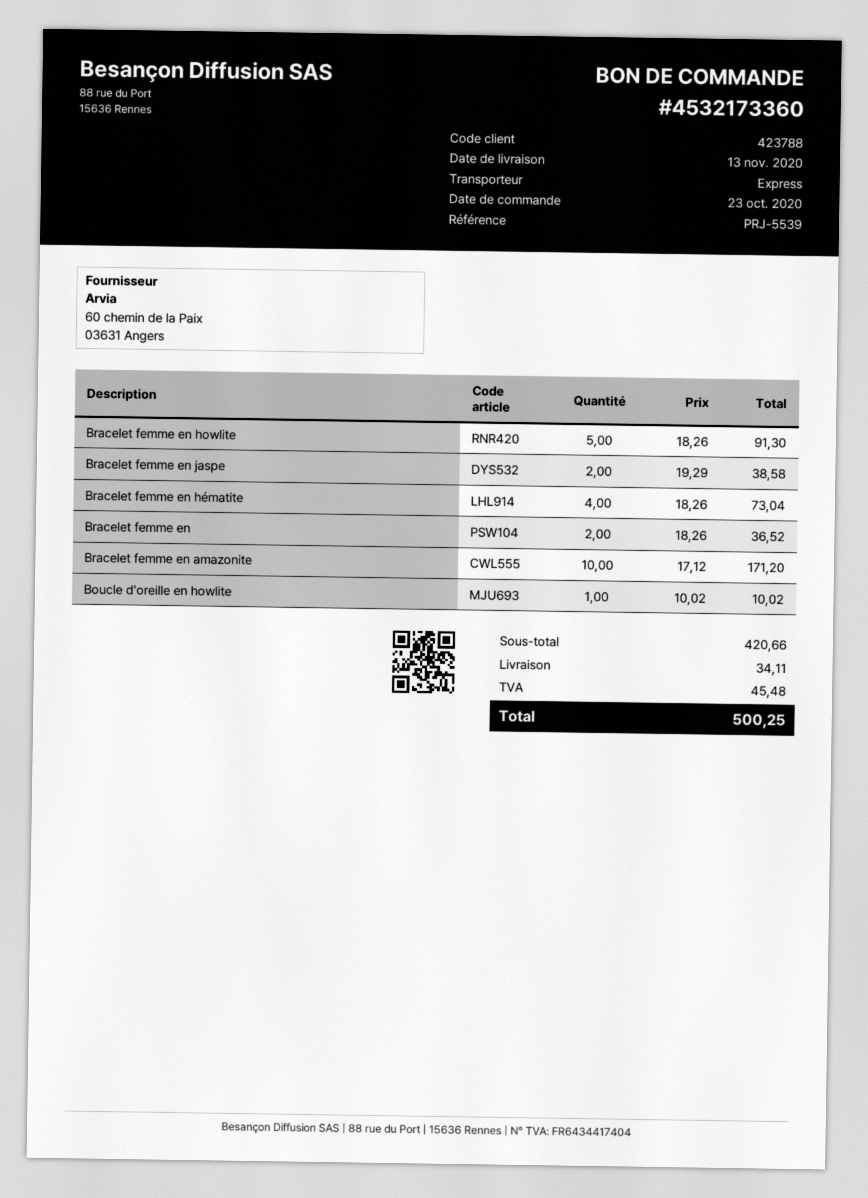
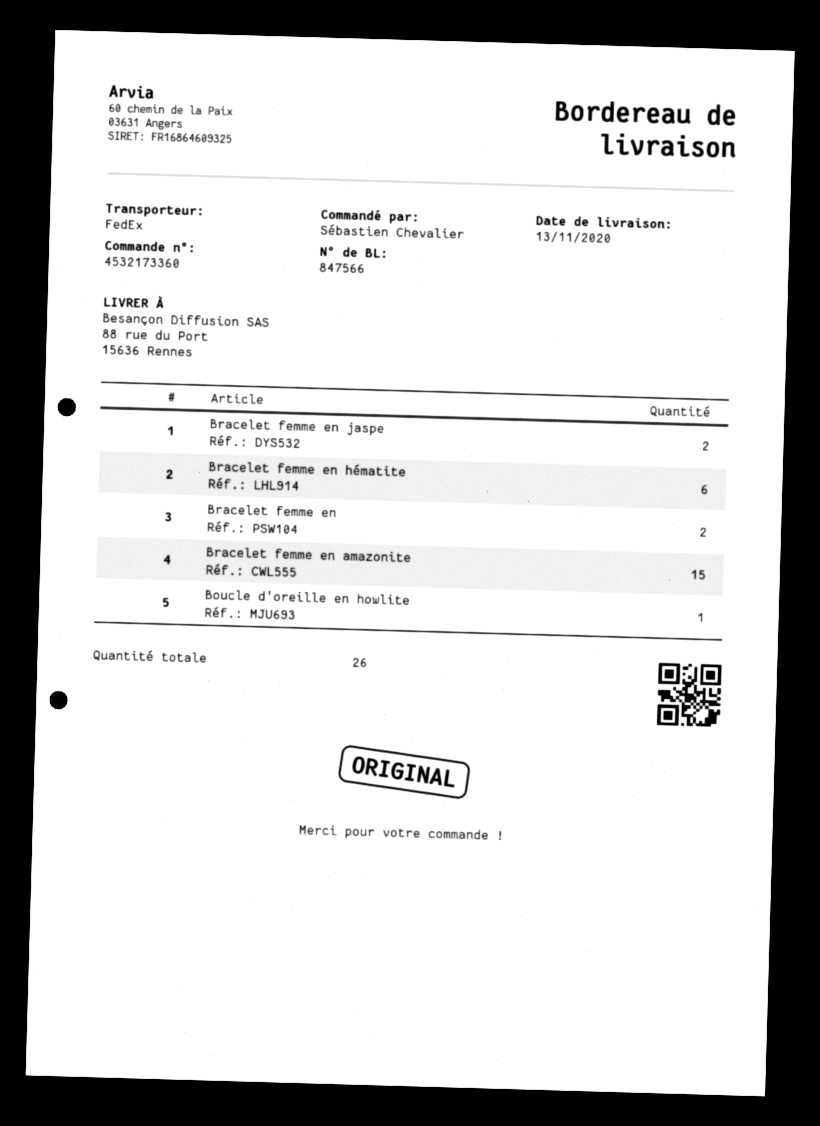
shipping method: express -> FedEx
Bracelet femme en howlite: 5 -> none
Bracelet femme en hématite: 4 -> 6
Bracelet femme en amazonite: 10 -> 15

